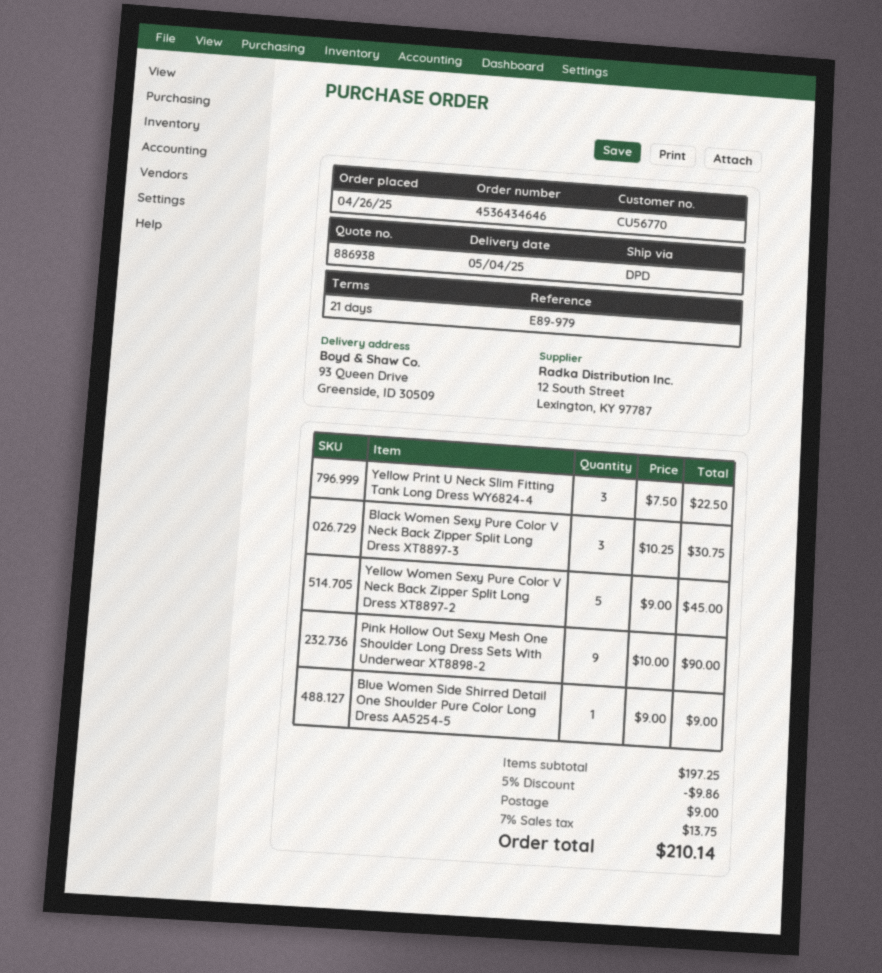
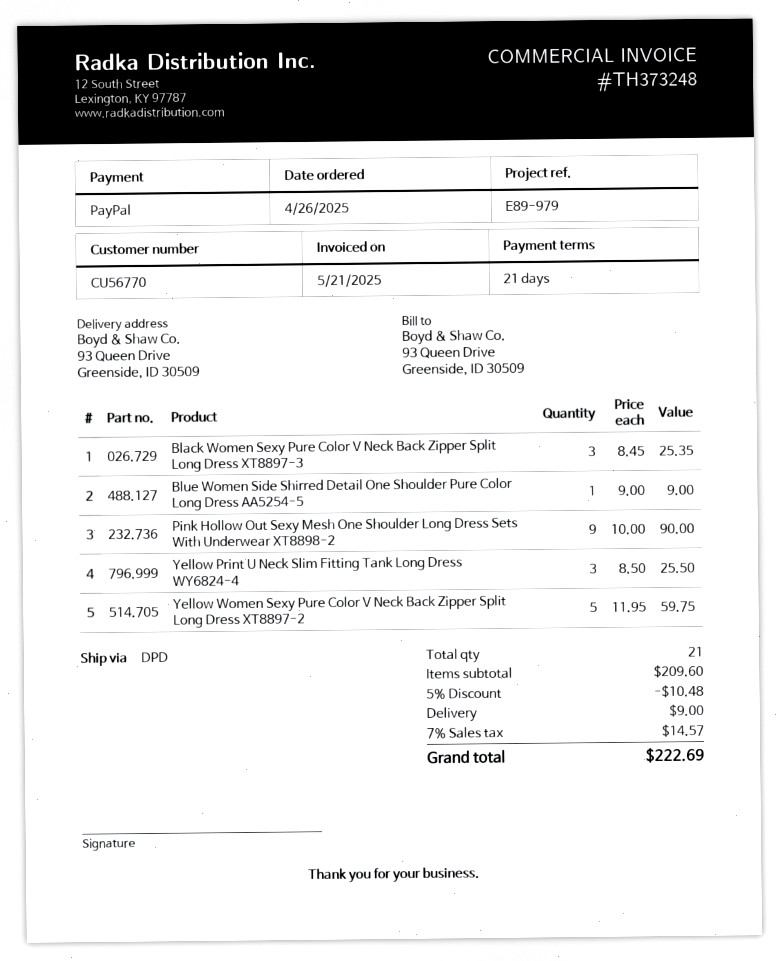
Yellow Print U Neck Slim Fitting Tank Long Dress WY6824-4: 3 x 7.50 = 22.50 -> 3 x 8.50 = 25.50
Black Women Sexy Pure Color V Neck Back Zipper Split Long Dress XT8897-3: 3 x 10.25 = 30.75 -> 3 x 8.45 = 25.35
Yellow Women Sexy Pure Color V Neck Back Zipper Split Long Dress XT8897-2: 5 x 9.00 = 45.00 -> 5 x 11.95 = 59.75
subtotal: 197.25 -> 209.60
discount: 5% = 9.86 -> 5% = 10.48
tax: 7% = 13.75 -> 7% = 14.57
total: 210.14 -> 222.69

